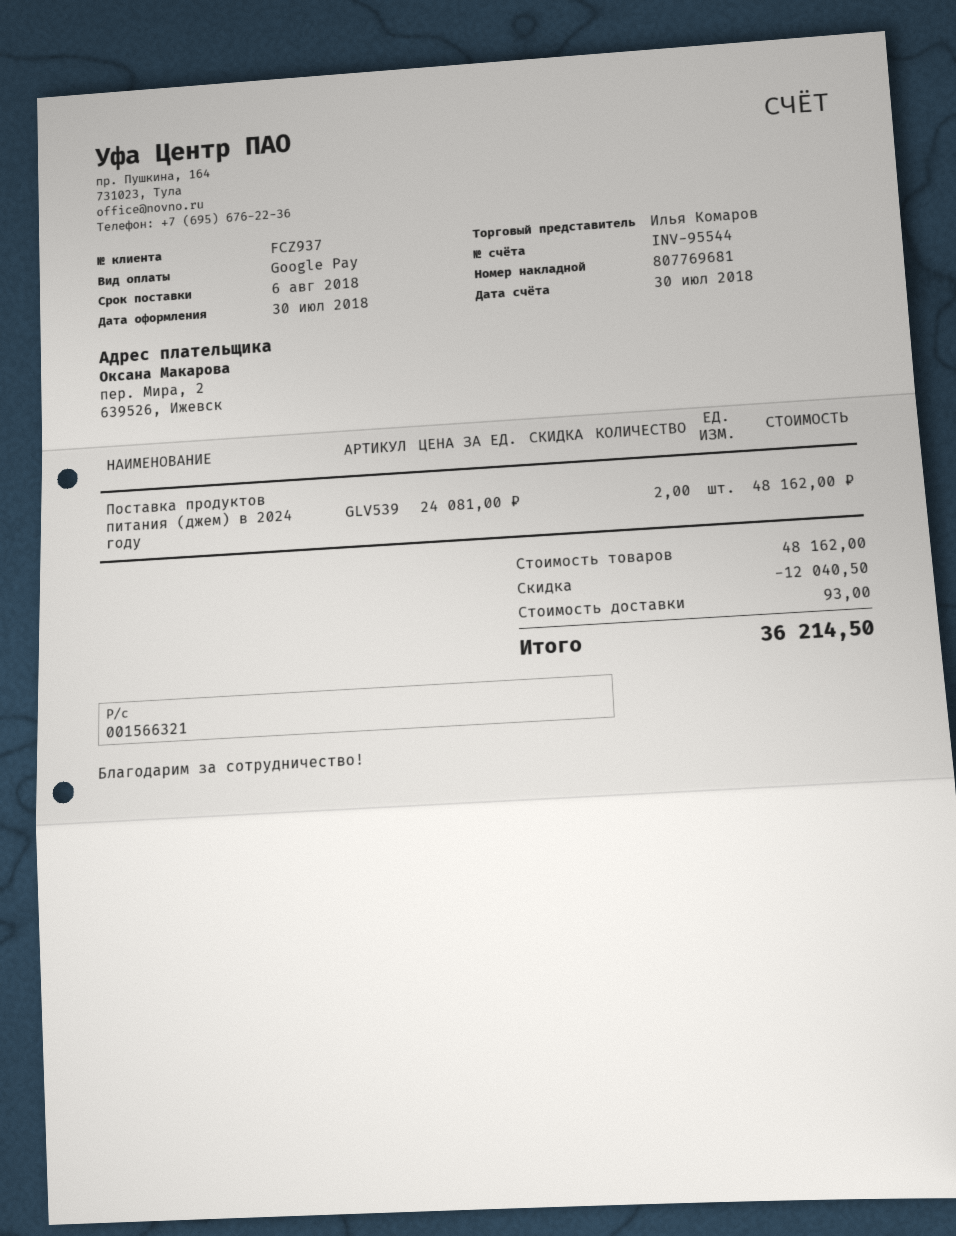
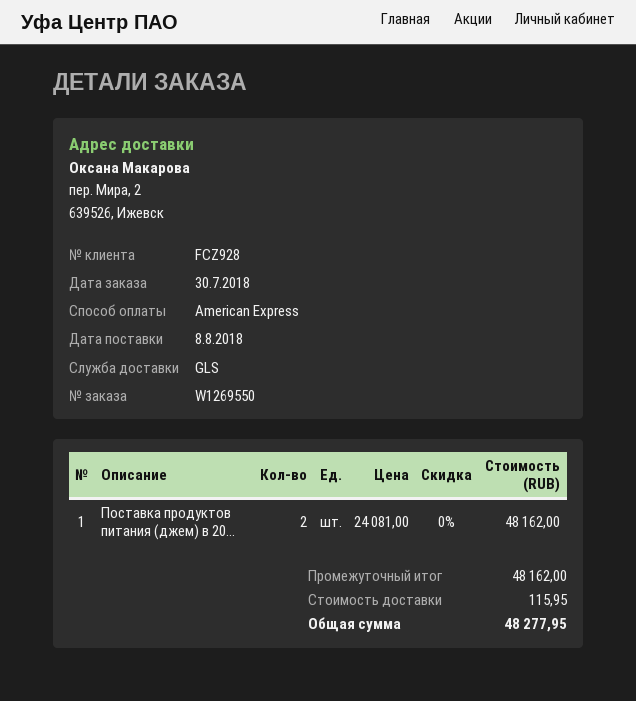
delivery date: 2018-08-06 -> 2018-08-08
customer number: FCZ937 -> FCZ928
payment method: Google Pay -> American Express
discount: 12040.50 -> none
shipping: 93.00 -> 115.95
total: 36214.50 -> 48277.95

